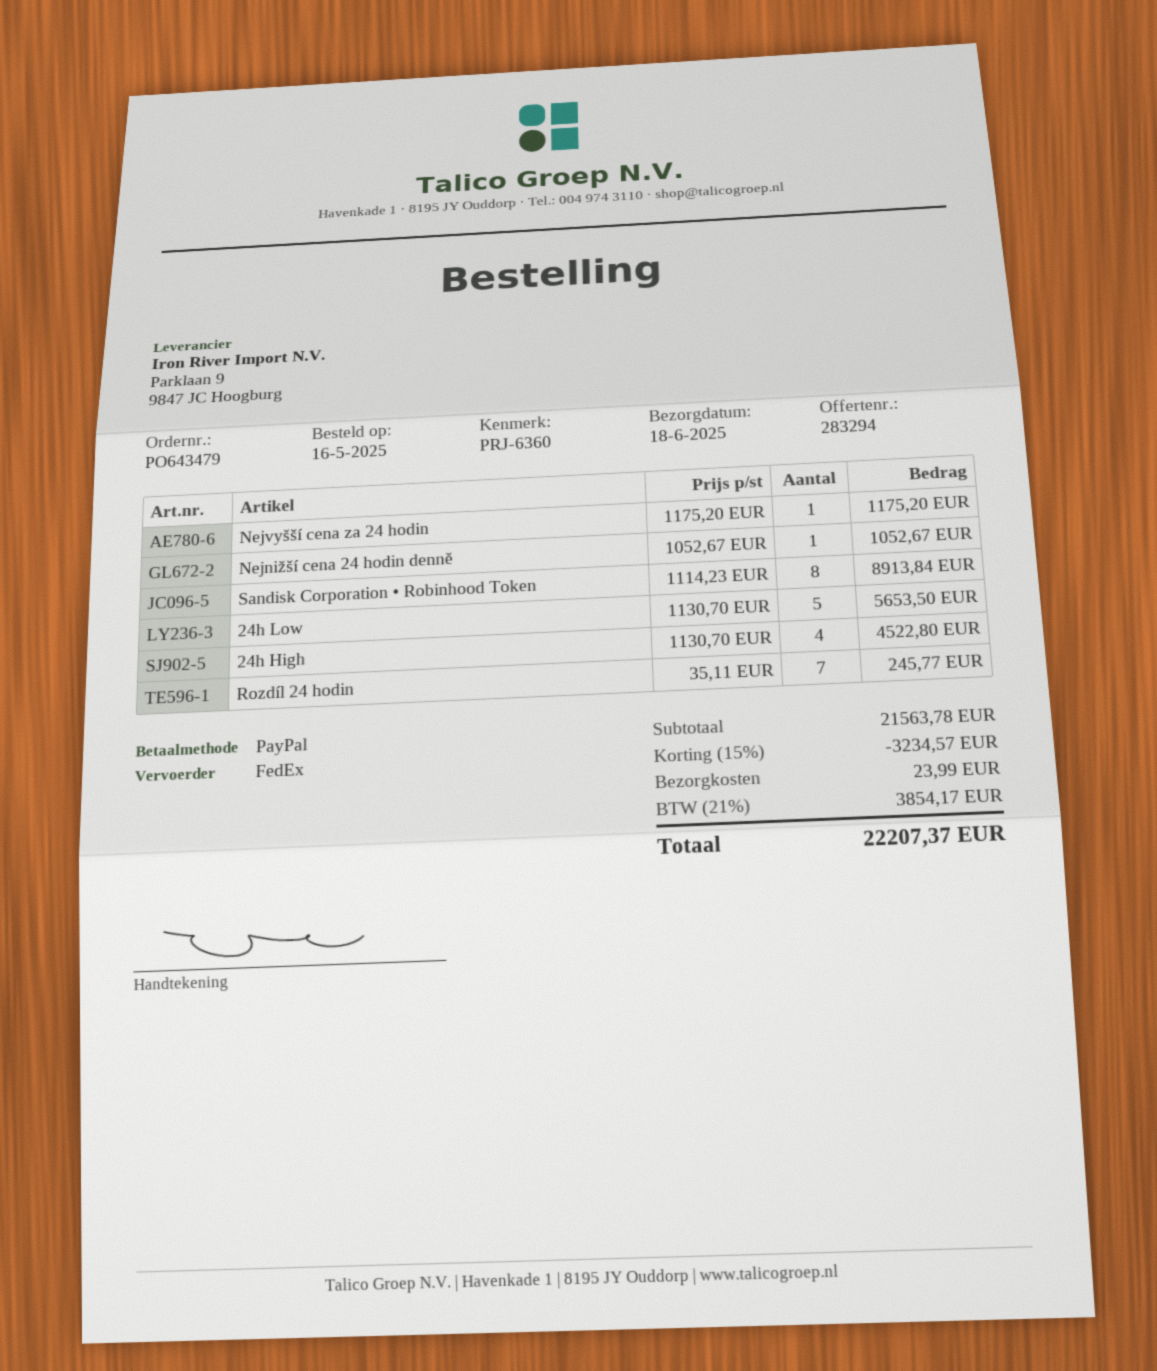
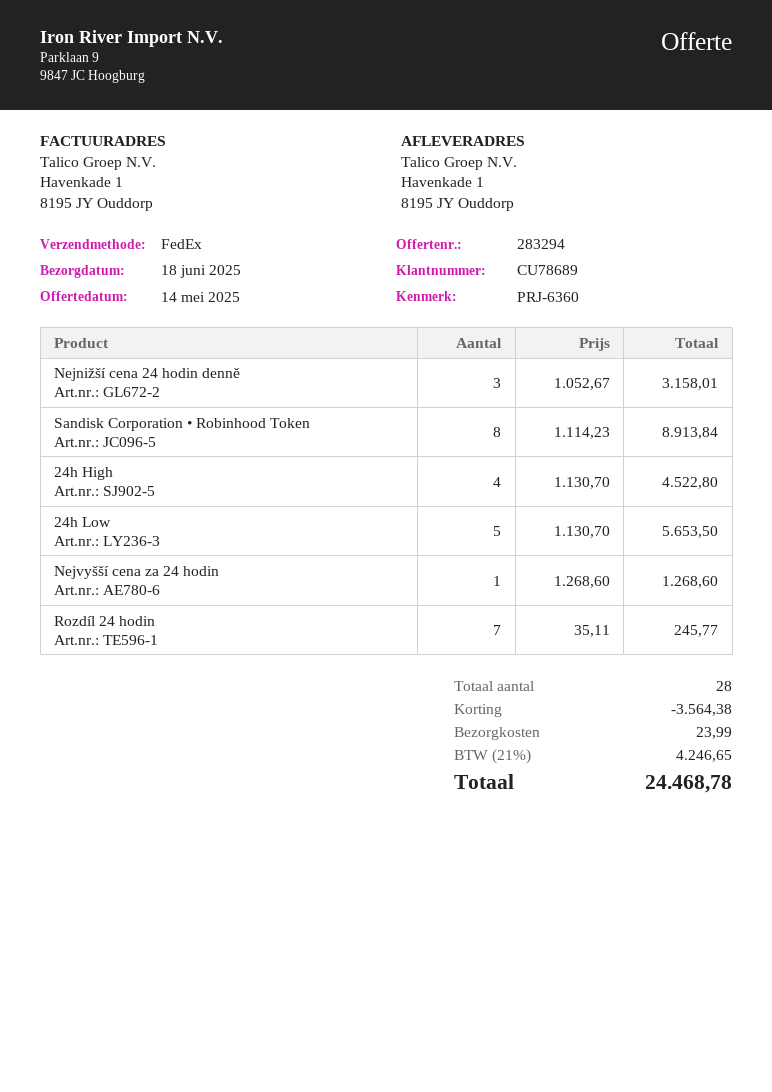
Nejvyšší cena za 24 hodin: 1 x 1175.20 = 1175.20 -> 1 x 1268.60 = 1268.60
Nejnižší cena 24 hodin denně: 1 x 1052.67 = 1052.67 -> 3 x 1052.67 = 3158.01
discount: 3234.57 -> 3564.38
tax: 21% = 3854.17 -> 21% = 4246.65
total: 22207.37 -> 24468.78

